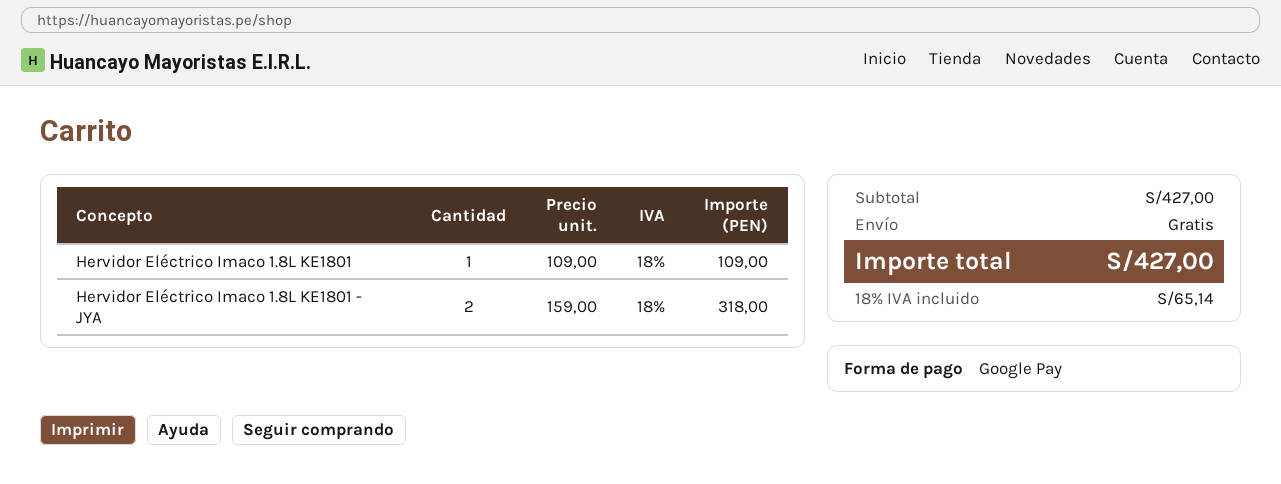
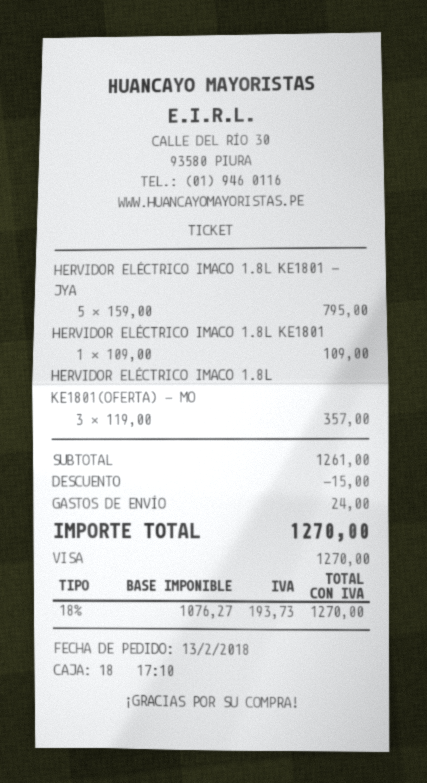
payment method: Google Pay -> Visa
Hervidor Eléctrico Imaco 1.8L KE1801 - JYA: 2 x 159.00 = 318.00 -> 5 x 159.00 = 795.00
HERVIDOR ELÉCTRICO IMACO 1.8L KE1801(OFERTA) - MO: none -> 3 x 119.00 = 357.00
subtotal: 427.00 -> 1261.00
discount: none -> 15.00
shipping: 0.00 -> 24.00
tax: 18% = 65.14 -> 18% = 193.73
total: 427.00 -> 1270.00

